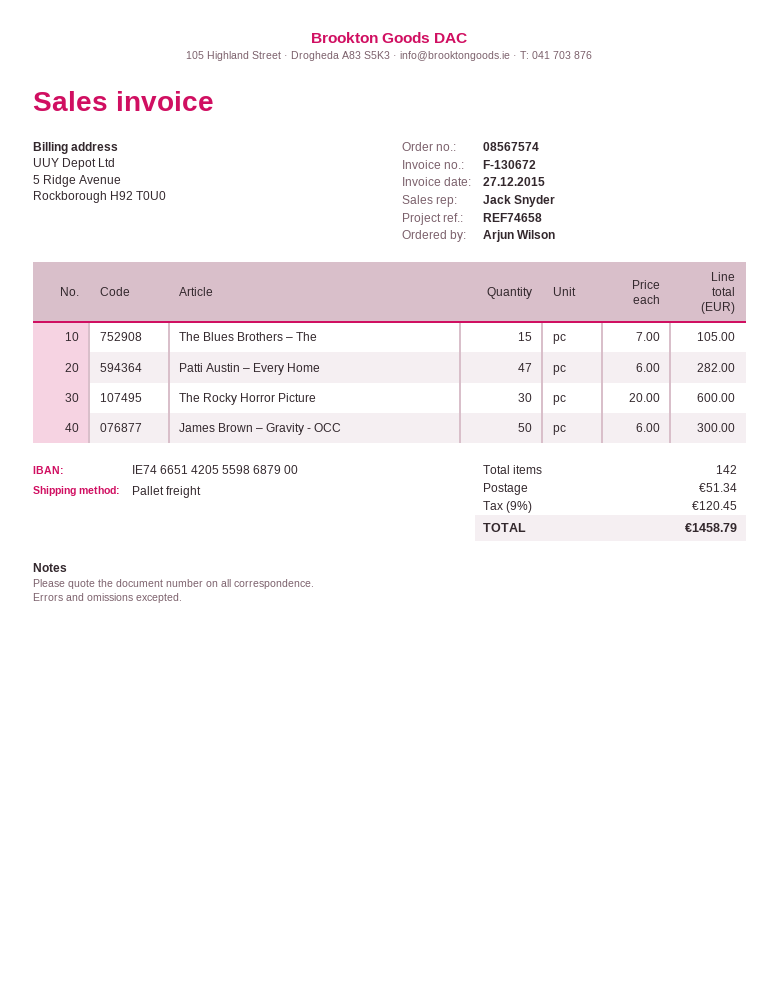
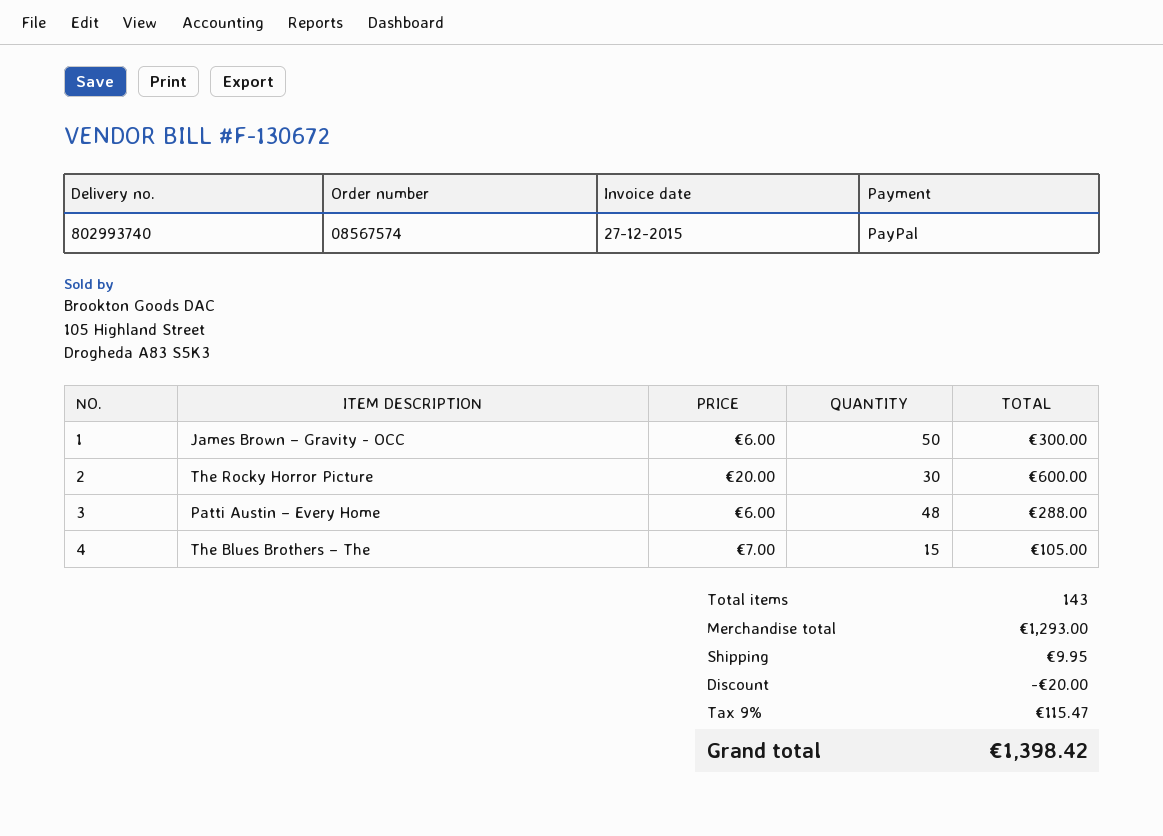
Patti Austin – Every Home: 47 x 6.00 = 282.00 -> 48 x 6.00 = 288.00
total quantity: 142 -> 143
discount: none -> 20.00
shipping: 51.34 -> 9.95
tax: 9% = 120.45 -> 9% = 115.47
total: 1458.79 -> 1398.42

